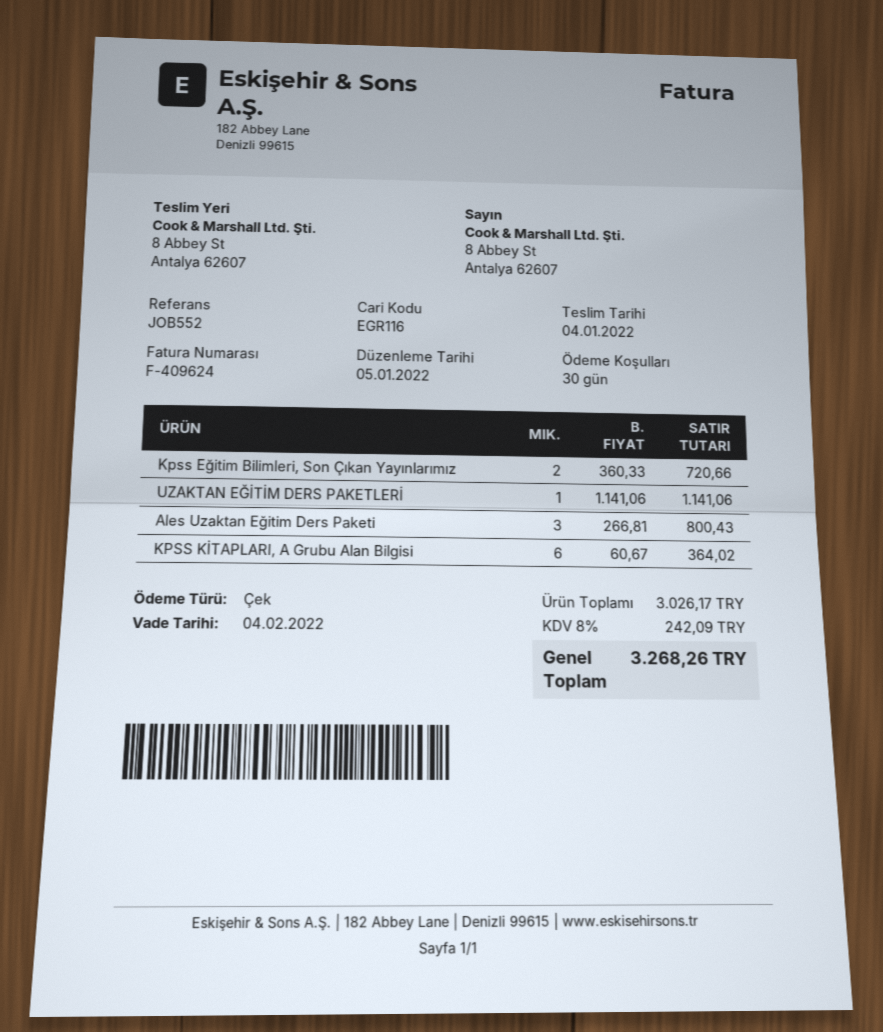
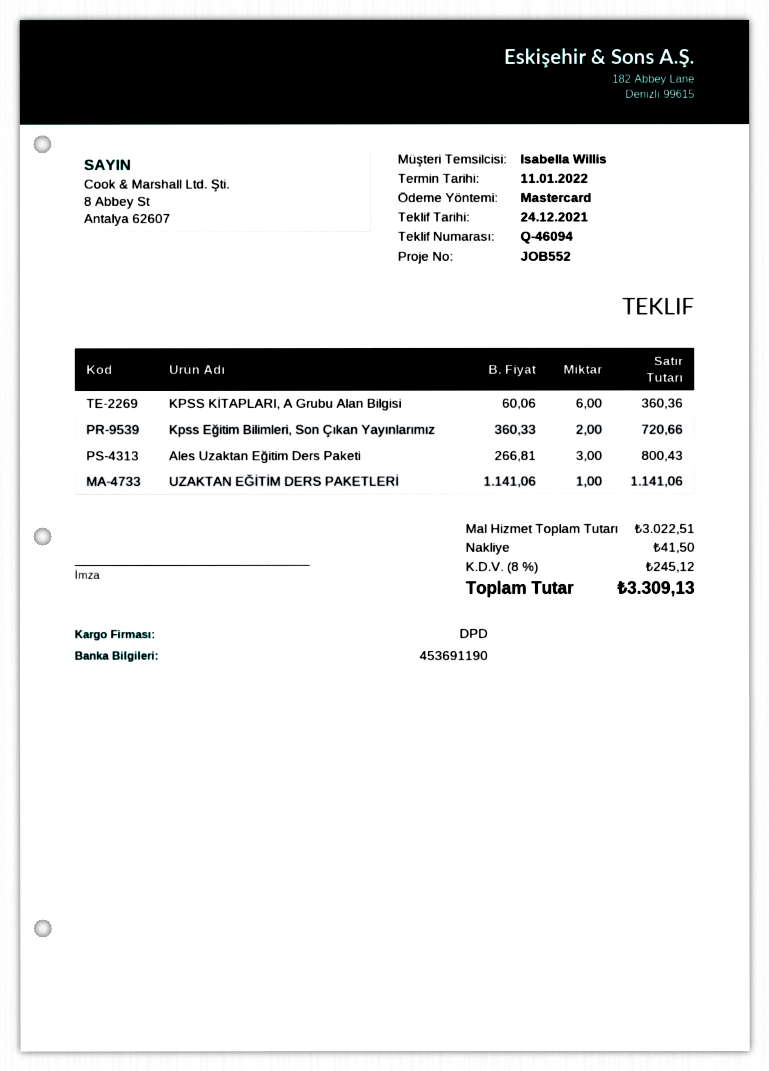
delivery date: 2022-01-04 -> 2022-01-11
payment method: cheque -> Mastercard
KPSS KİTAPLARI, A Grubu Alan Bilgisi: 6 x 60.67 = 364.02 -> 6 x 60.06 = 360.36
subtotal: 3026.17 -> 3022.51
shipping: none -> 41.50
tax: 8% = 242.09 -> 8% = 245.12
total: 3268.26 -> 3309.13

